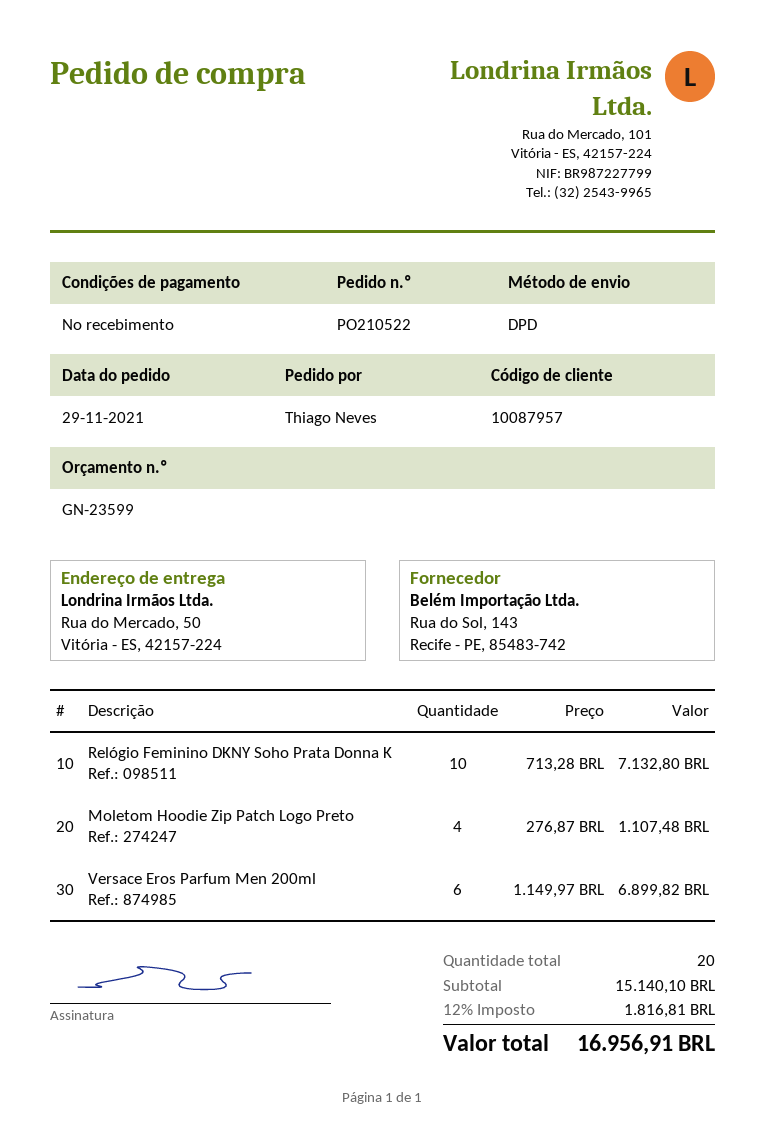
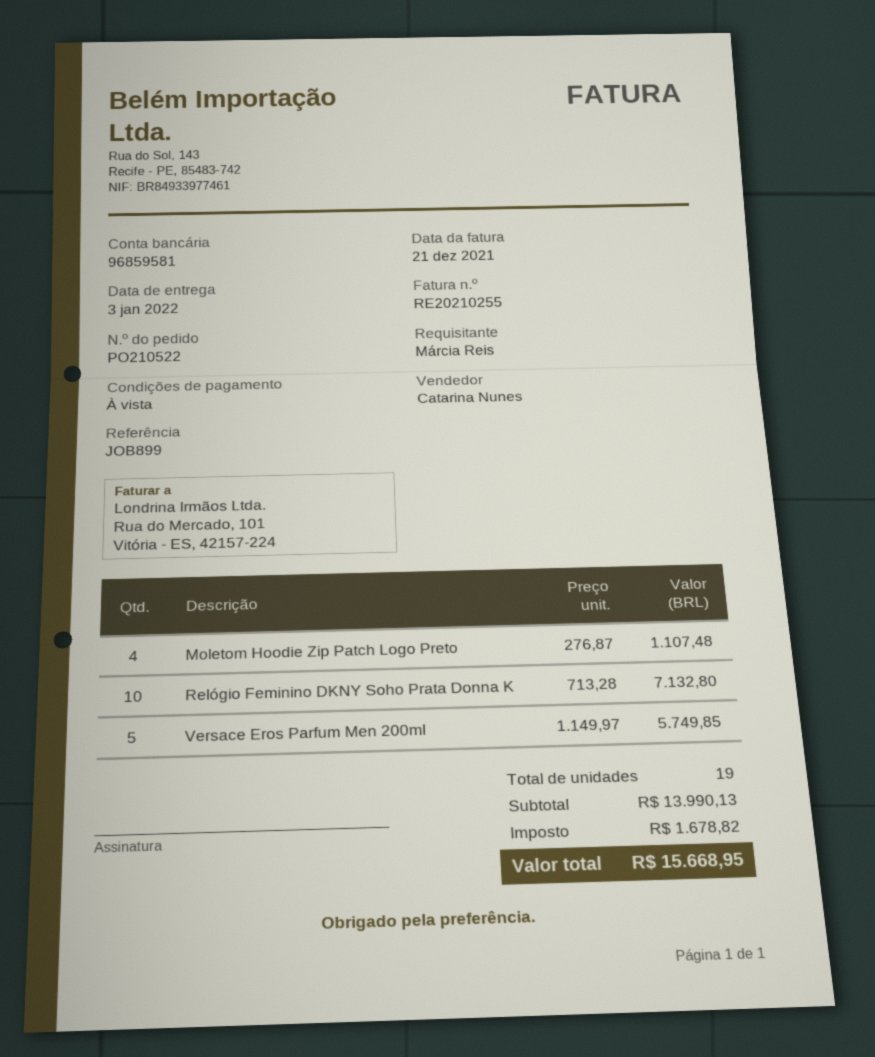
ordered by: Thiago Neves -> Márcia Reis
Versace Eros Parfum Men 200ml: 6 x 1149.97 = 6899.82 -> 5 x 1149.97 = 5749.85
total quantity: 20 -> 19
subtotal: 15140.10 -> 13990.13
tax: 1816.81 -> 1678.82
total: 16956.91 -> 15668.95

